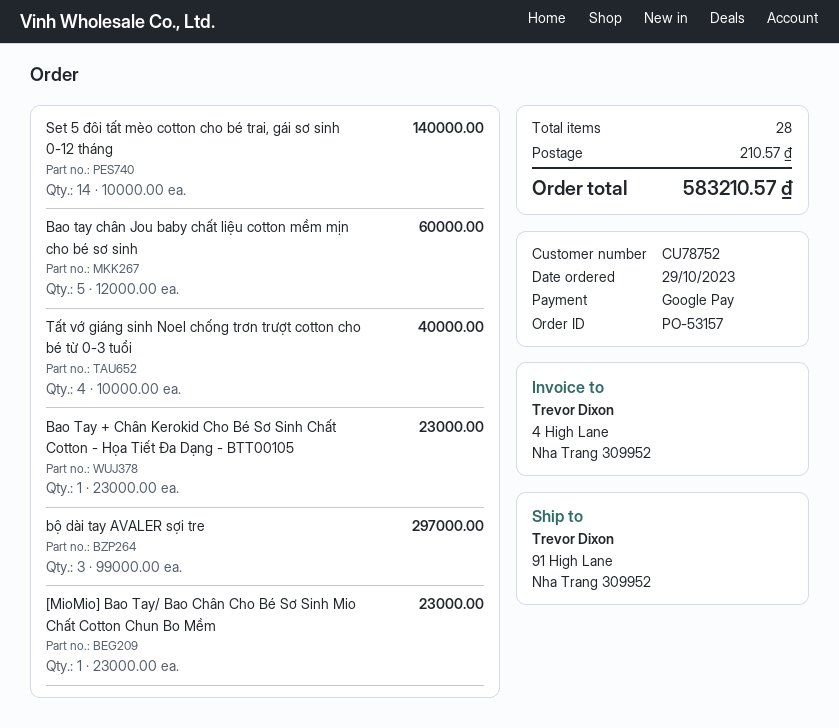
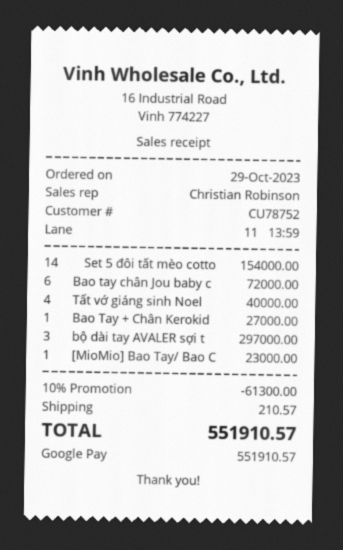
Set 5 đôi tất mèo cotton cho bé trai, gái sơ sinh 0-12 tháng: 14 for 140000.00 -> 14 for 154000.00
Bao tay chân Jou baby chất liệu cotton mềm mịn cho bé sơ sinh: 5 for 60000.00 -> 6 for 72000.00
Bao Tay + Chân Kerokid Cho Bé Sơ Sinh Chất Cotton - Họa Tiết Đa Dạng - BTT00105: 1 for 23000.00 -> 1 for 27000.00
discount: none -> 10% = 61300.00
total: 583210.57 -> 551910.57

